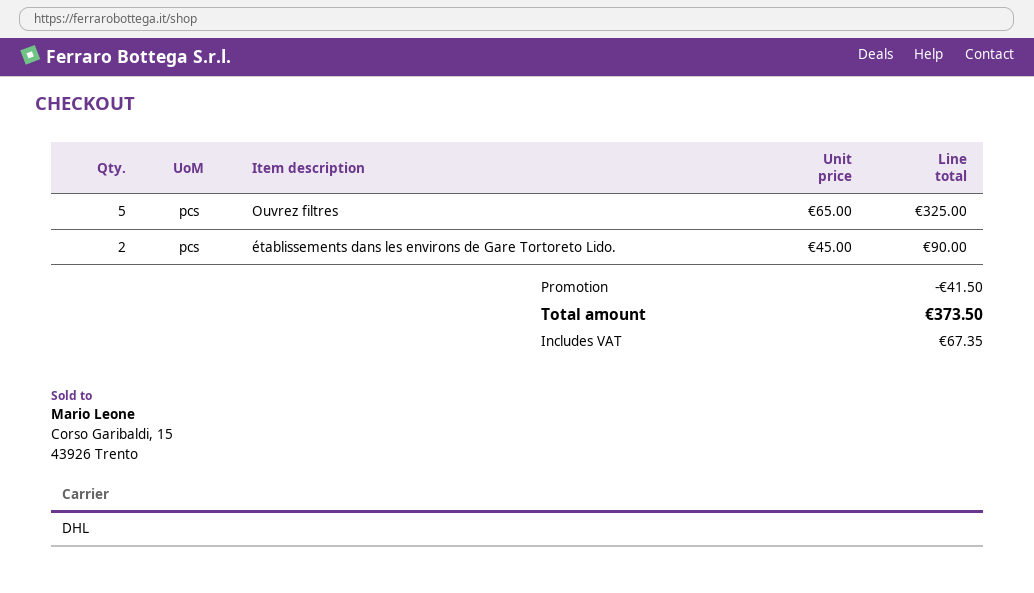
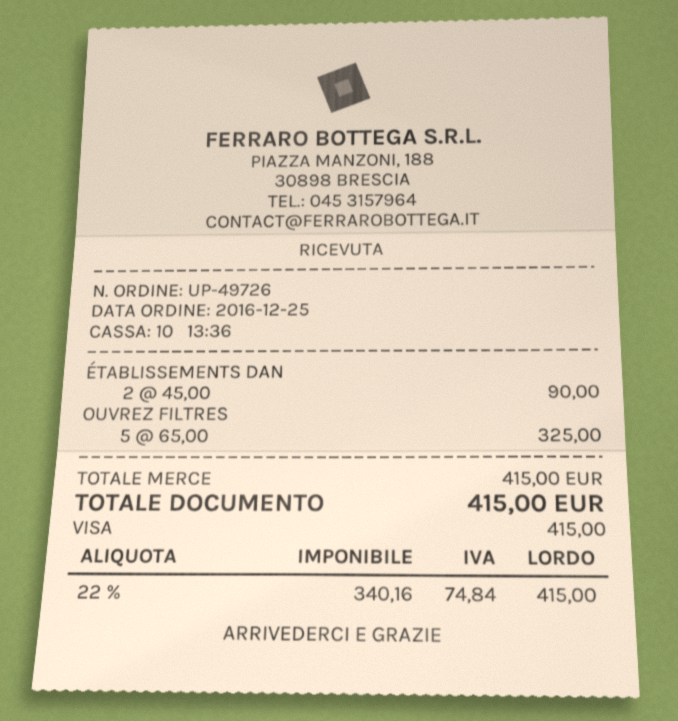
discount: 41.50 -> none
tax: 67.35 -> 74.84
total: 373.50 -> 415.00

